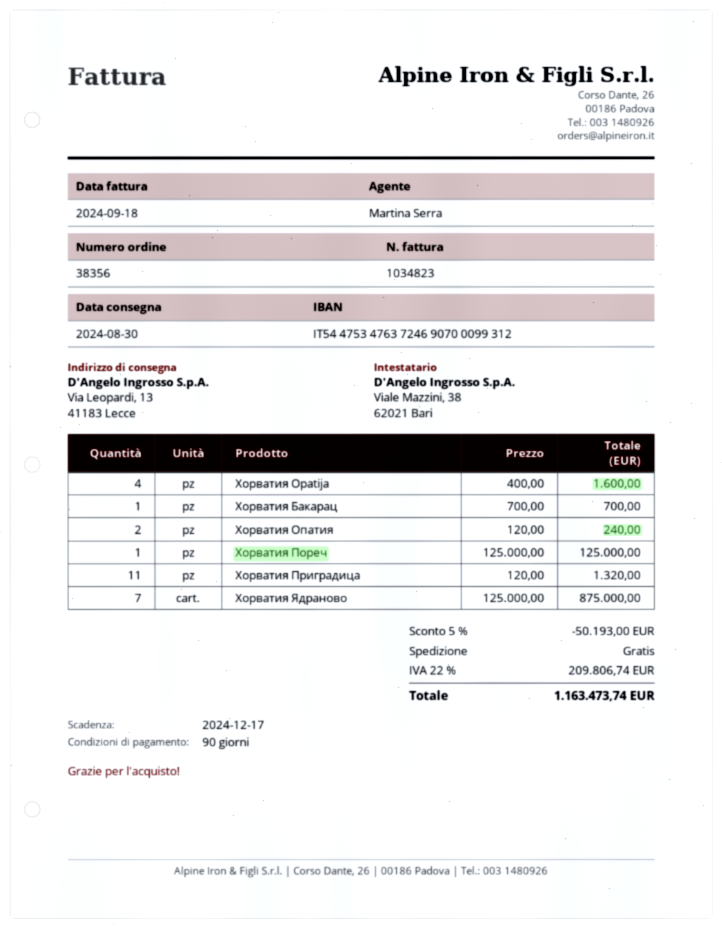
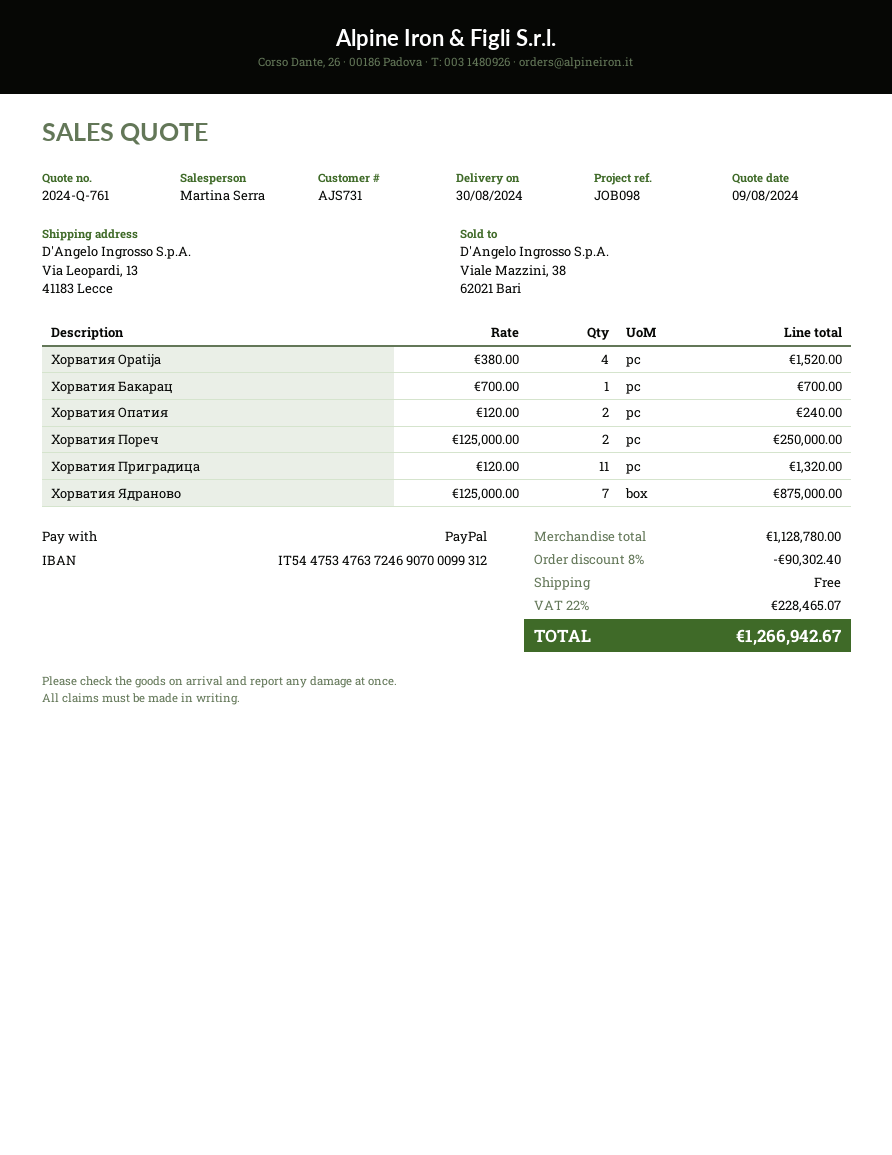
Хорватия Opatija: 4 x 400.00 = 1600.00 -> 4 x 380.00 = 1520.00
Хорватия Пореч: 1 x 125000.00 = 125000.00 -> 2 x 125000.00 = 250000.00
discount: 5% = 50193.00 -> 8% = 90302.40
tax: 22% = 209806.74 -> 22% = 228465.07
total: 1163473.74 -> 1266942.67

